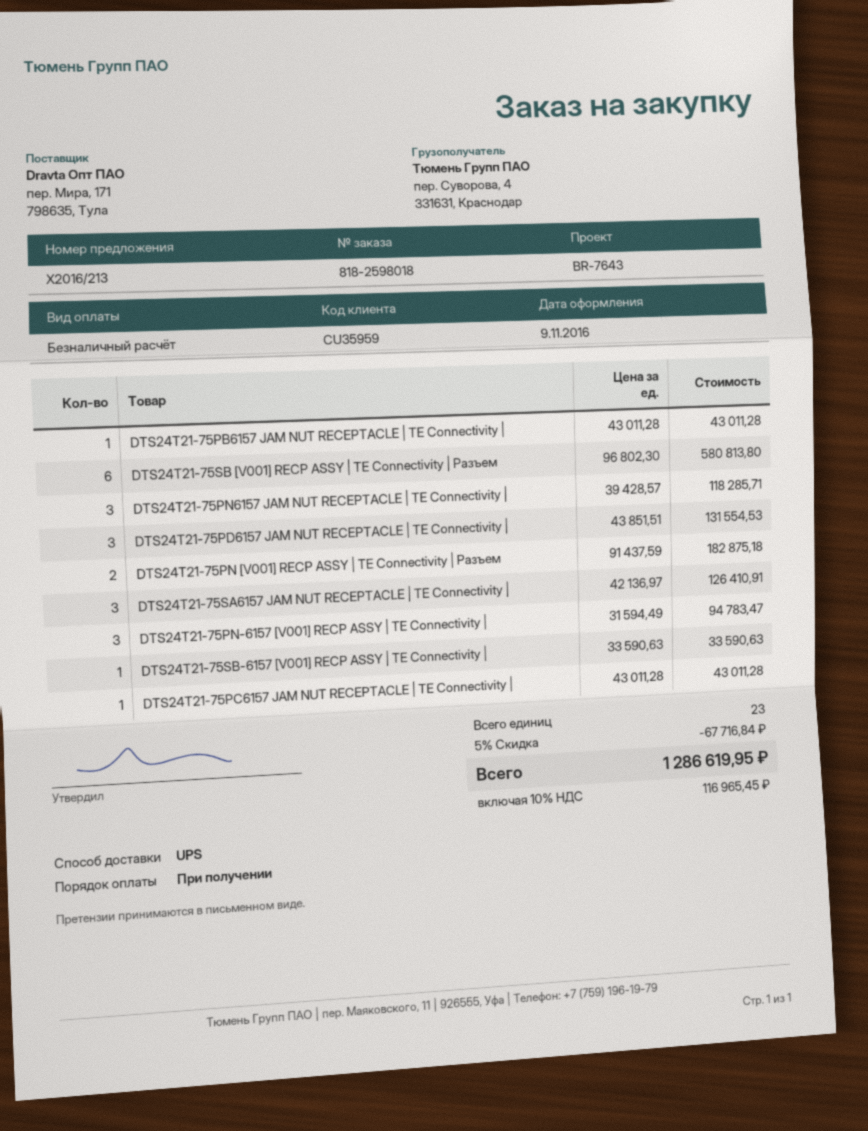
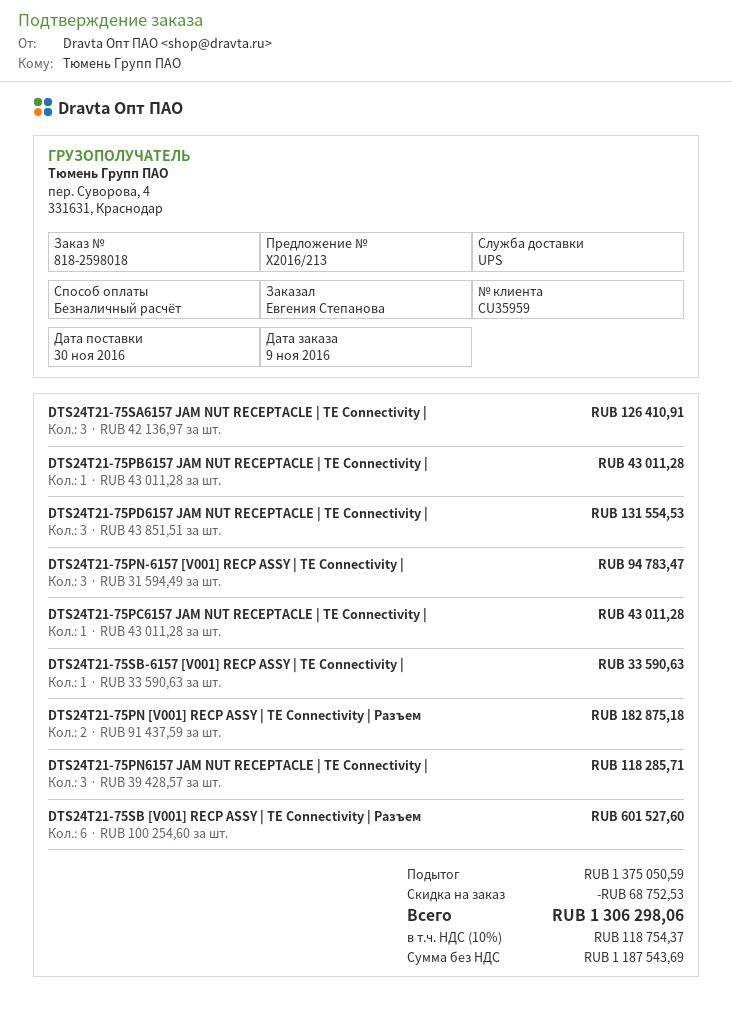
DTS24T21-75SB [V001] RECP ASSY | TE Connectivity | Разъем: 6 x 96802.30 = 580813.80 -> 6 x 100254.60 = 601527.60
discount: 67716.84 -> 68752.53
tax: 10% = 116965.45 -> 10% = 118754.37
total: 1286619.95 -> 1306298.06

